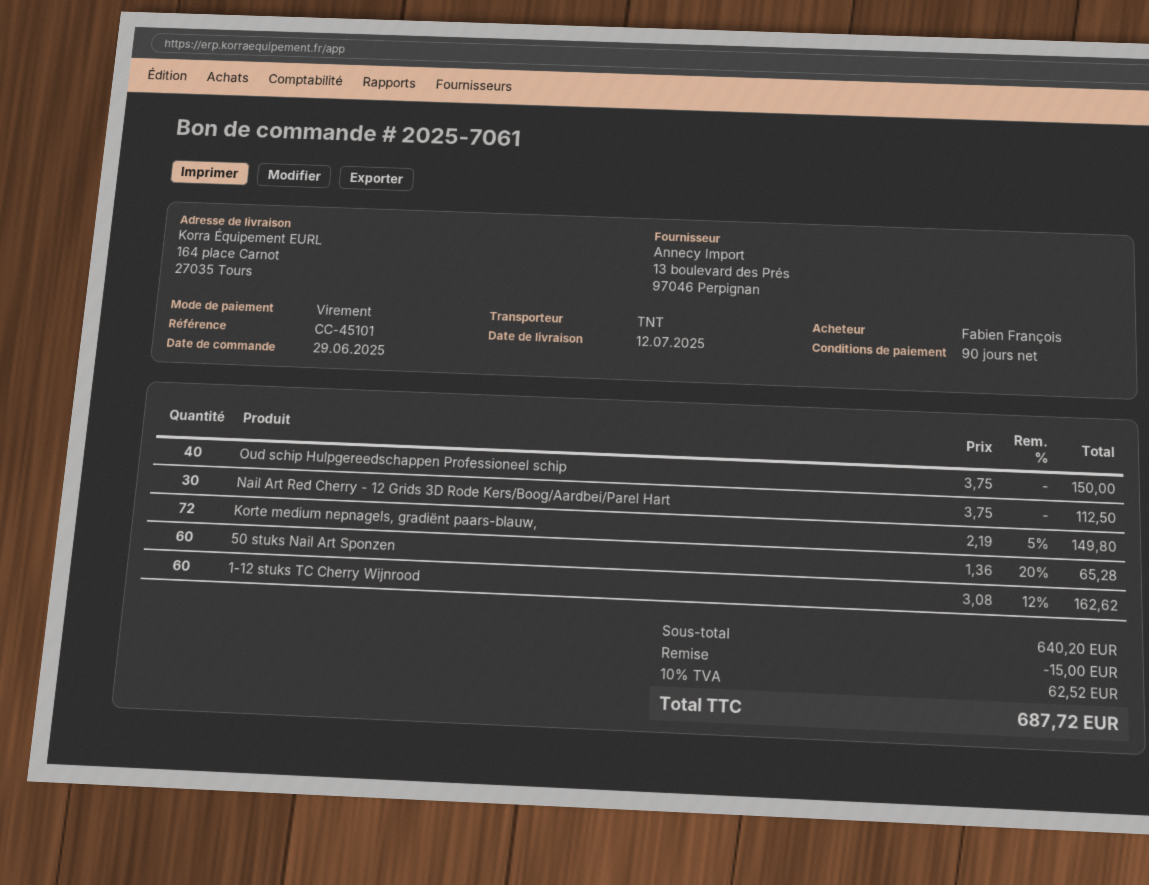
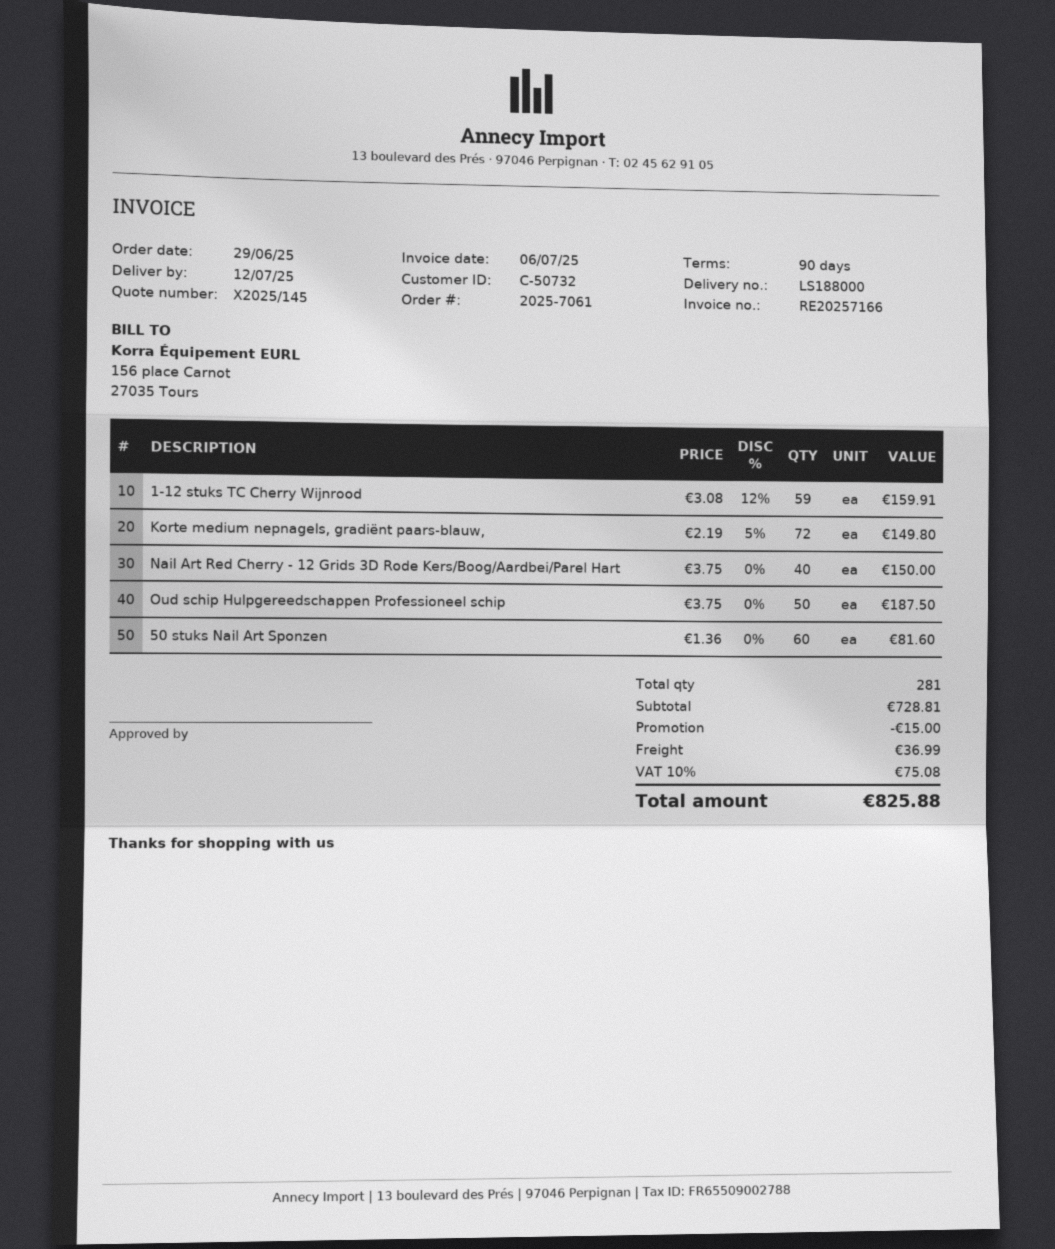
Oud schip Hulpgereedschappen Professioneel schip: 40 x 3.75 = 150.00 -> 50 x 3.75 = 187.50
Nail Art Red Cherry - 12 Grids 3D Rode Kers/Boog/Aardbei/Parel Hart: 30 x 3.75 = 112.50 -> 40 x 3.75 = 150.00
50 stuks Nail Art Sponzen: 60 x 1.36 - 20% = 65.28 -> 60 x 1.36 = 81.60
1-12 stuks TC Cherry Wijnrood: 60 x 3.08 - 12% = 162.62 -> 59 x 3.08 - 12% = 159.91
subtotal: 640.20 -> 728.81
shipping: none -> 36.99
tax: 10% = 62.52 -> 10% = 75.08
total: 687.72 -> 825.88

